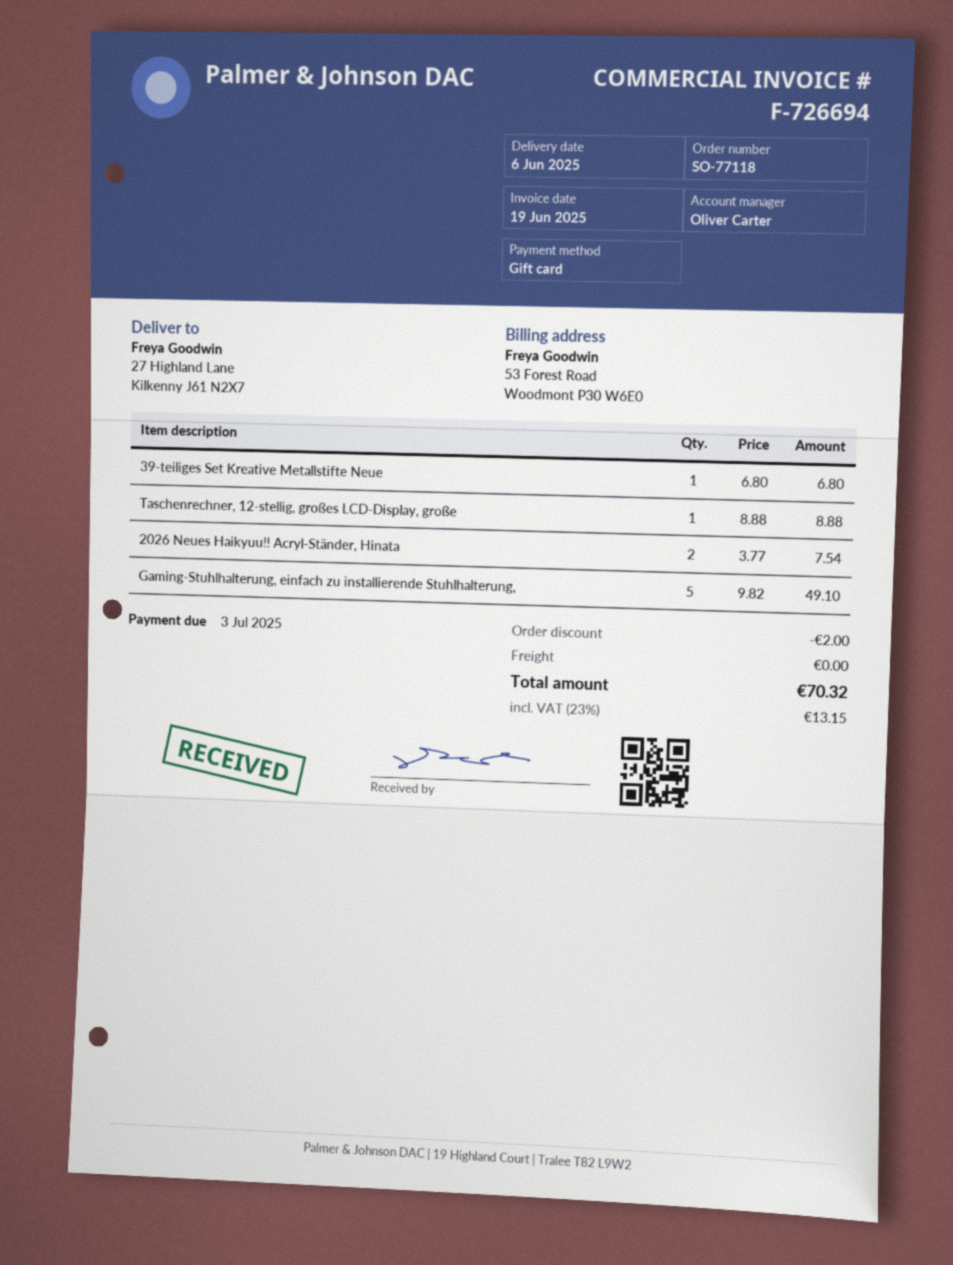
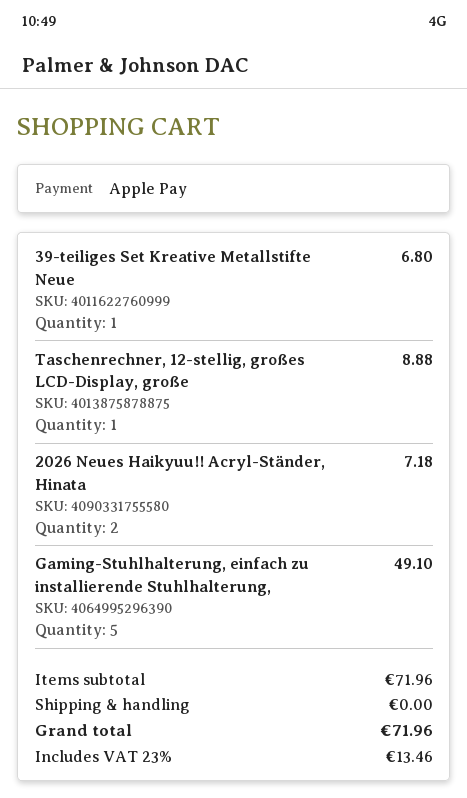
payment method: gift card -> Apple Pay
2026 Neues Haikyuu!! Acryl-Ständer, Hinata: 2 for 7.54 -> 2 for 7.18
discount: 2.00 -> none
tax: 23% = 13.15 -> 23% = 13.46
total: 70.32 -> 71.96

